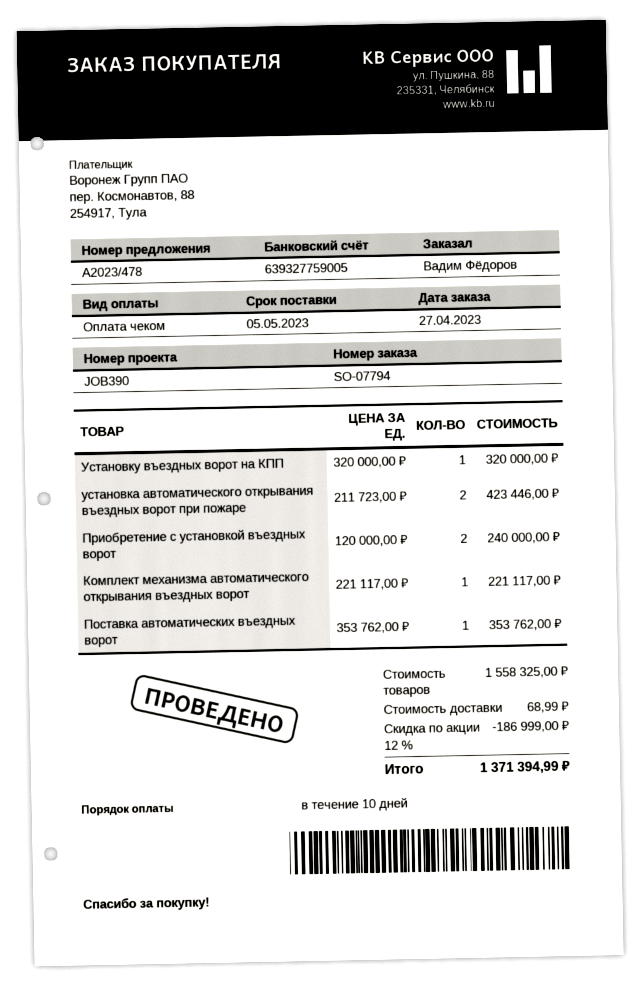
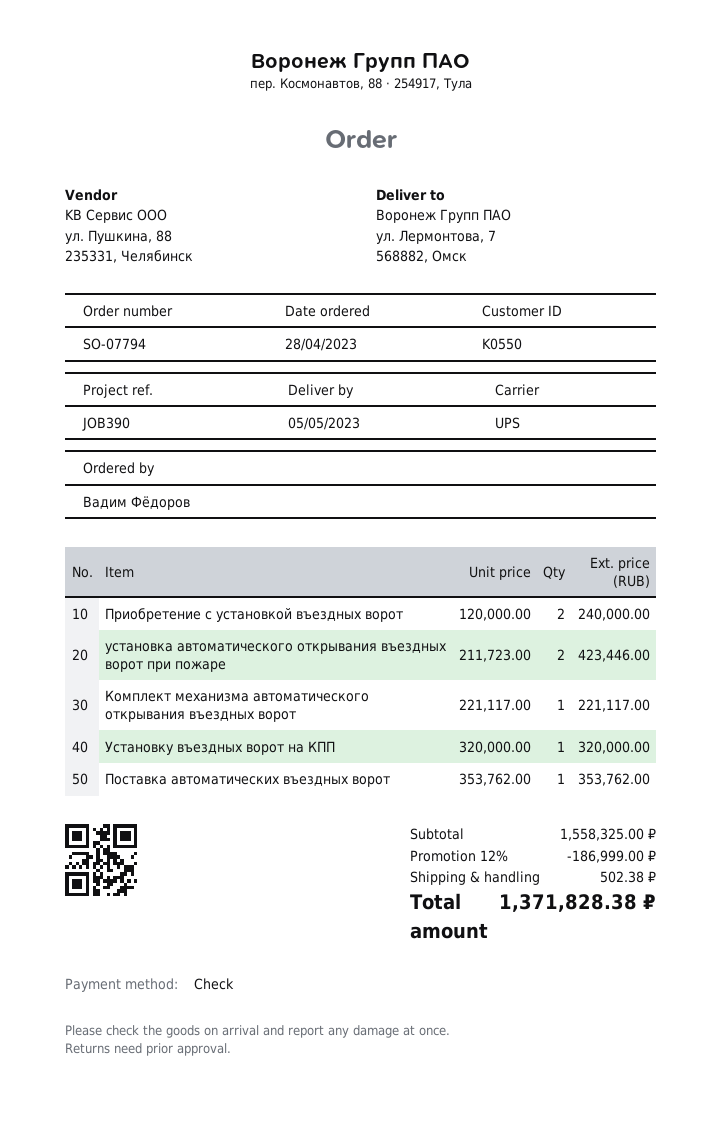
order date: 2023-04-27 -> 2023-04-28
shipping: 68.99 -> 502.38
total: 1371394.99 -> 1371828.38

